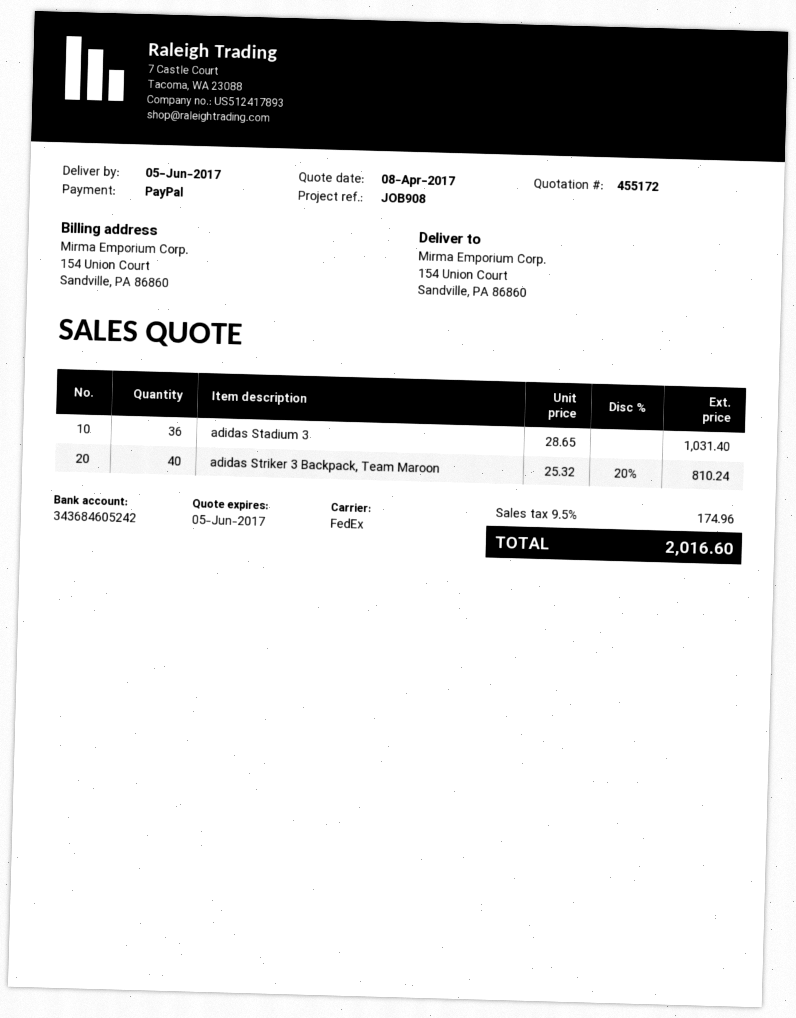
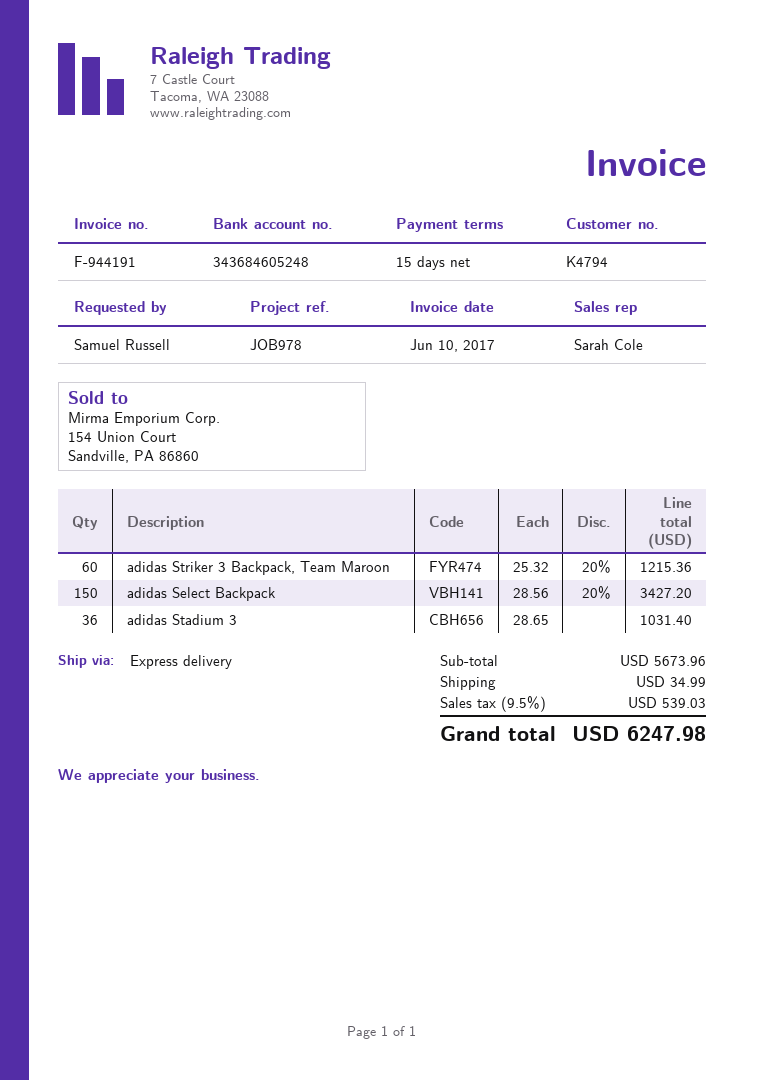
reference: JOB908 -> JOB978
bank account: 343684605242 -> 343684605248
shipping method: FedEx -> express
adidas Striker 3 Backpack, Team Maroon: 40 x 25.32 - 20% = 810.24 -> 60 x 25.32 - 20% = 1215.36
adidas Select Backpack: none -> 150 x 28.56 - 20% = 3427.20
shipping: none -> 34.99
tax: 9.5% = 174.96 -> 9.5% = 539.03
total: 2016.60 -> 6247.98

